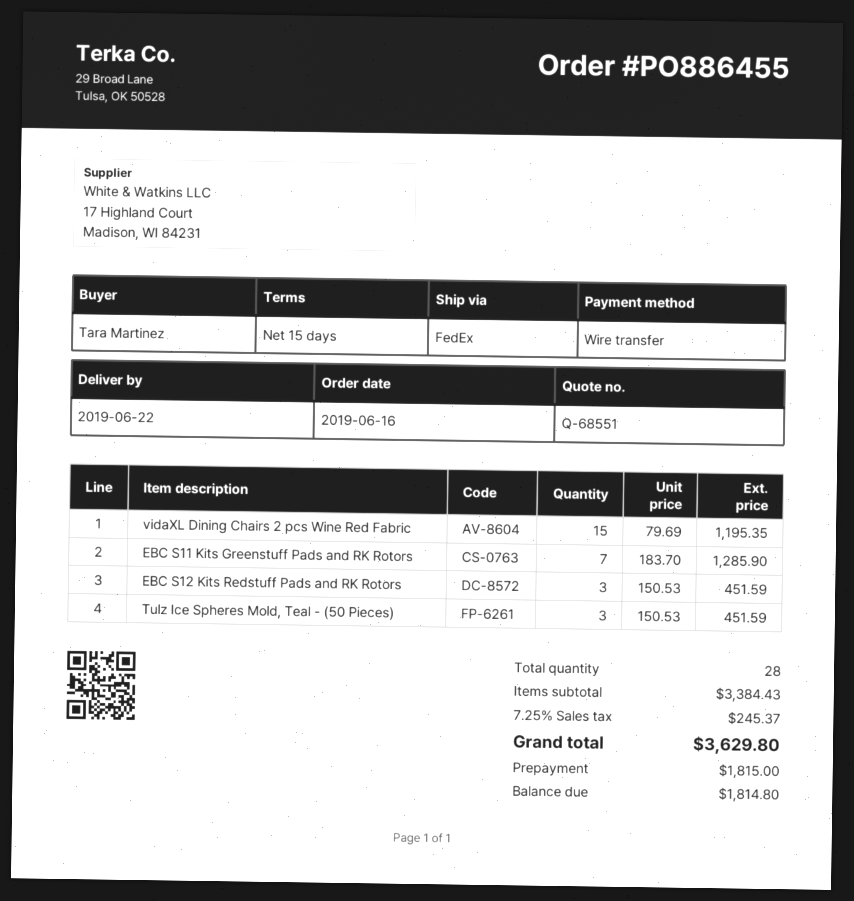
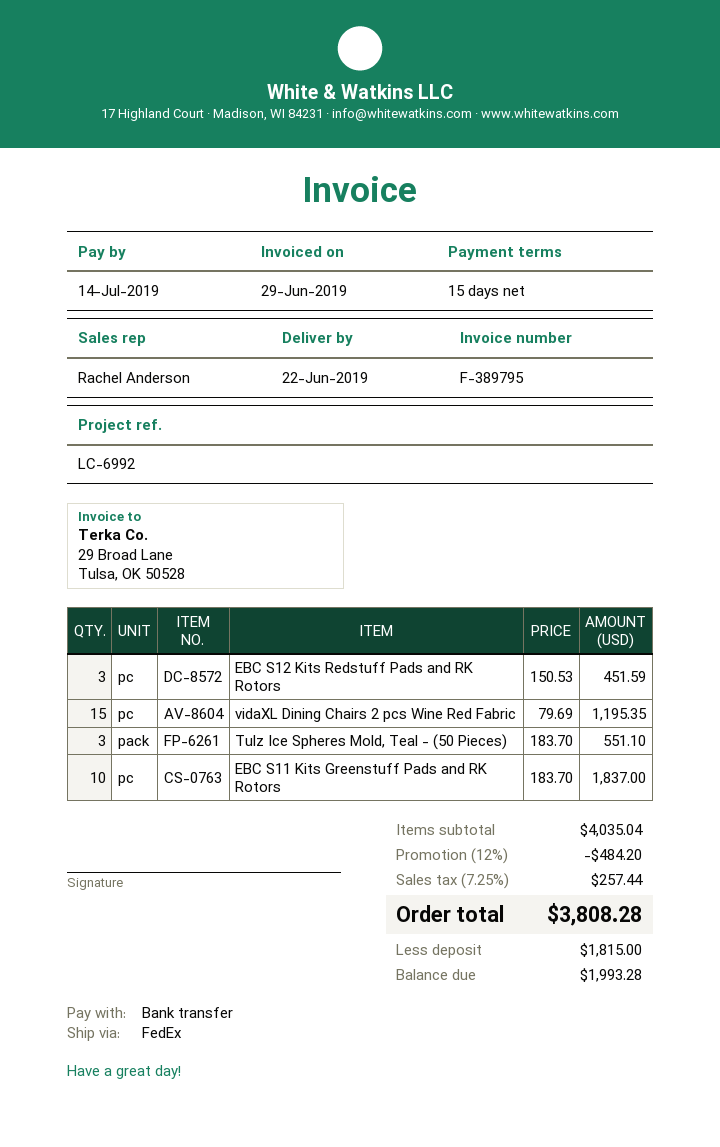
EBC S11 Kits Greenstuff Pads and RK Rotors: 7 x 183.70 = 1285.90 -> 10 x 183.70 = 1837.00
Tulz Ice Spheres Mold, Teal - (50 Pieces): 3 x 150.53 = 451.59 -> 3 x 183.70 = 551.10
subtotal: 3384.43 -> 4035.04
discount: none -> 12% = 484.20
tax: 7.25% = 245.37 -> 7.25% = 257.44
total: 3629.80 -> 3808.28
balance: 1814.80 -> 1993.28

